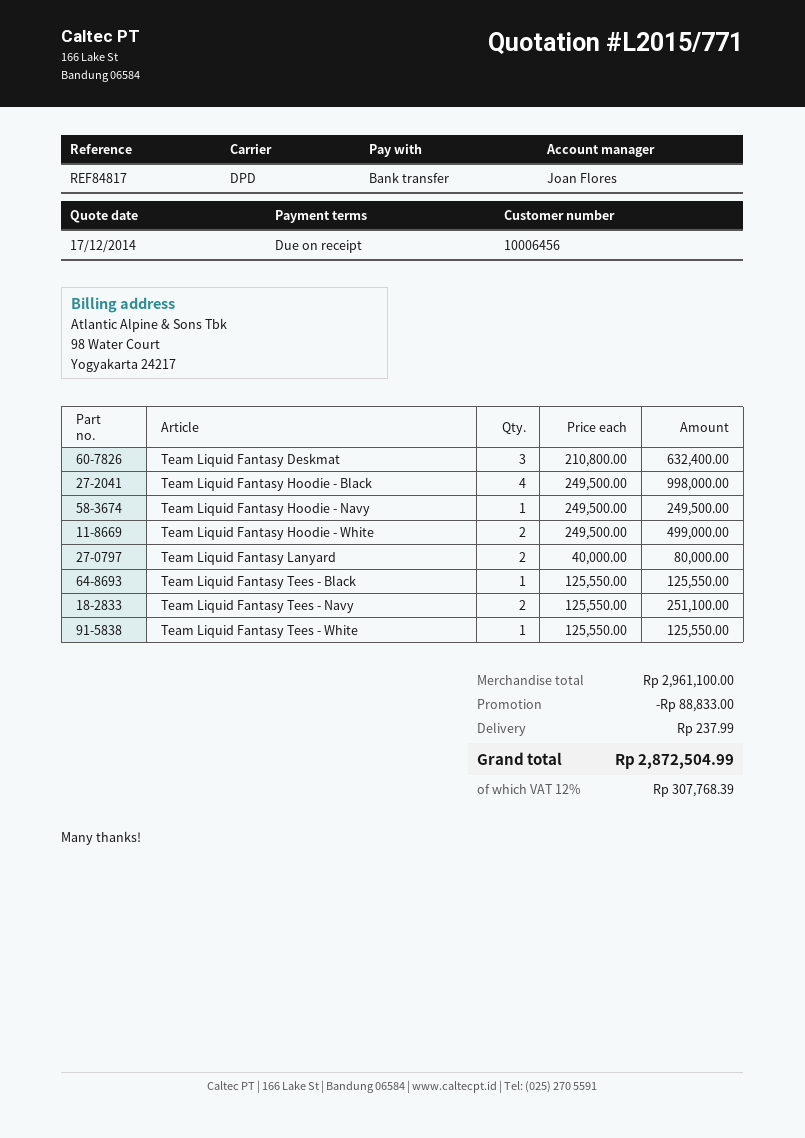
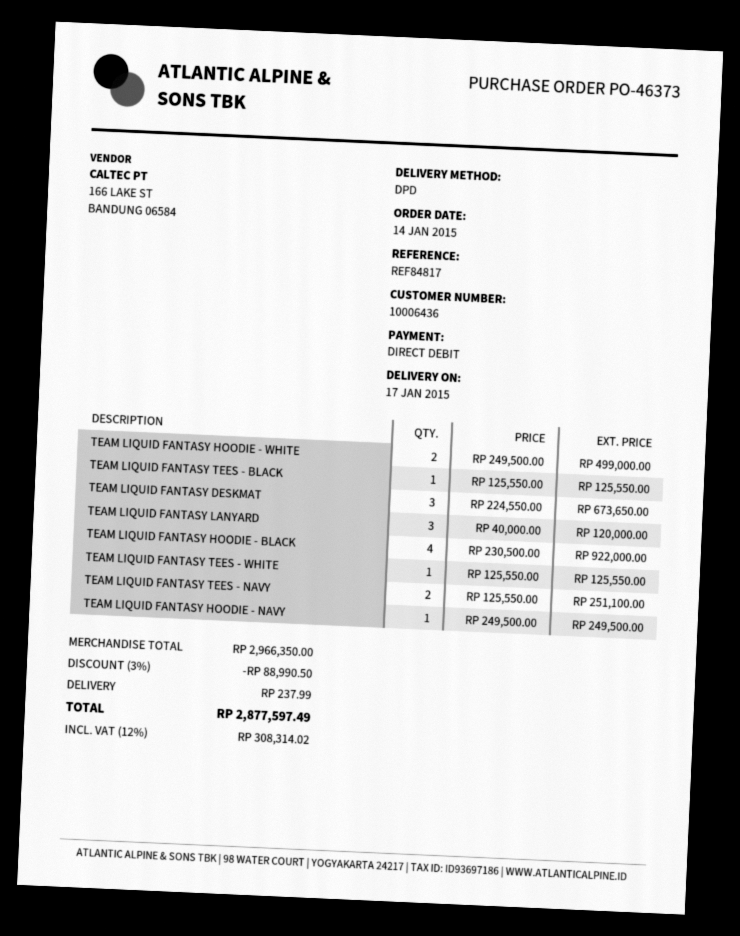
customer number: 10006456 -> 10006436
payment method: bank transfer -> direct debit
Team Liquid Fantasy Deskmat: 3 x 210800.00 = 632400.00 -> 3 x 224550.00 = 673650.00
Team Liquid Fantasy Hoodie - Black: 4 x 249500.00 = 998000.00 -> 4 x 230500.00 = 922000.00
Team Liquid Fantasy Lanyard: 2 x 40000.00 = 80000.00 -> 3 x 40000.00 = 120000.00
subtotal: 2961100.00 -> 2966350.00
discount: 88833.00 -> 88990.50
tax: 12% = 307768.39 -> 12% = 308314.02
total: 2872504.99 -> 2877597.49

